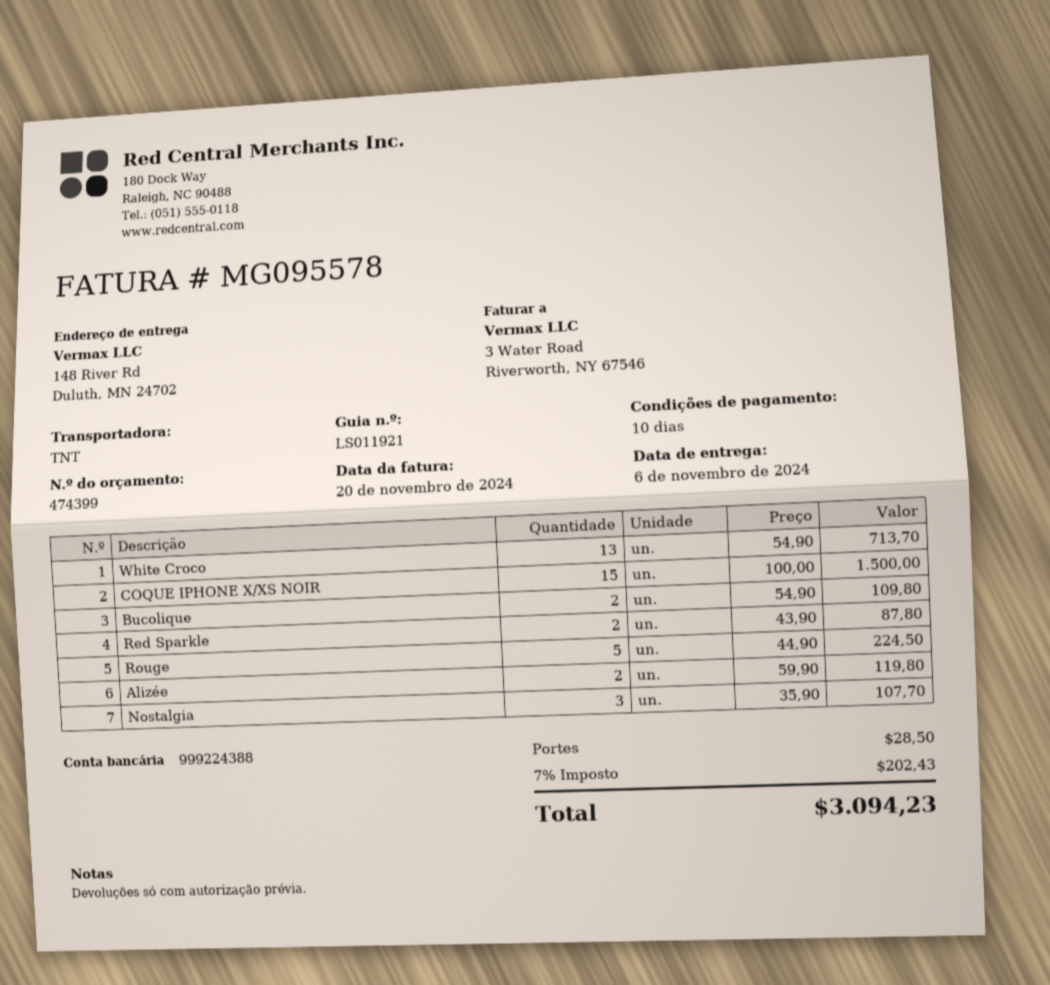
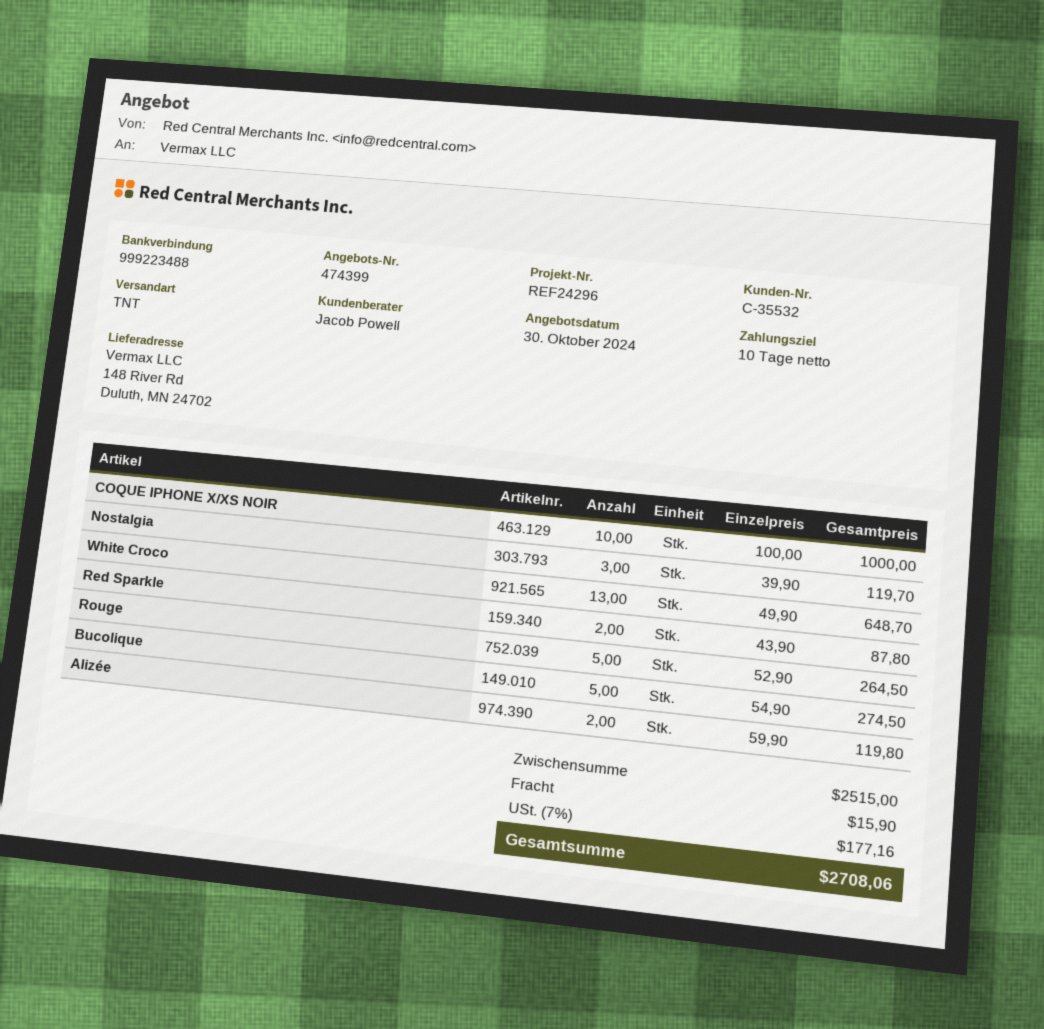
bank account: 999224388 -> 999223488
White Croco: 13 x 54.90 = 713.70 -> 13 x 49.90 = 648.70
COQUE IPHONE X/XS NOIR: 15 x 100.00 = 1500.00 -> 10 x 100.00 = 1000.00
Bucolique: 2 x 54.90 = 109.80 -> 5 x 54.90 = 274.50
Rouge: 5 x 44.90 = 224.50 -> 5 x 52.90 = 264.50
Nostalgia: 3 x 35.90 = 107.70 -> 3 x 39.90 = 119.70
shipping: 28.50 -> 15.90
tax: 7% = 202.43 -> 7% = 177.16
total: 3094.23 -> 2708.06

